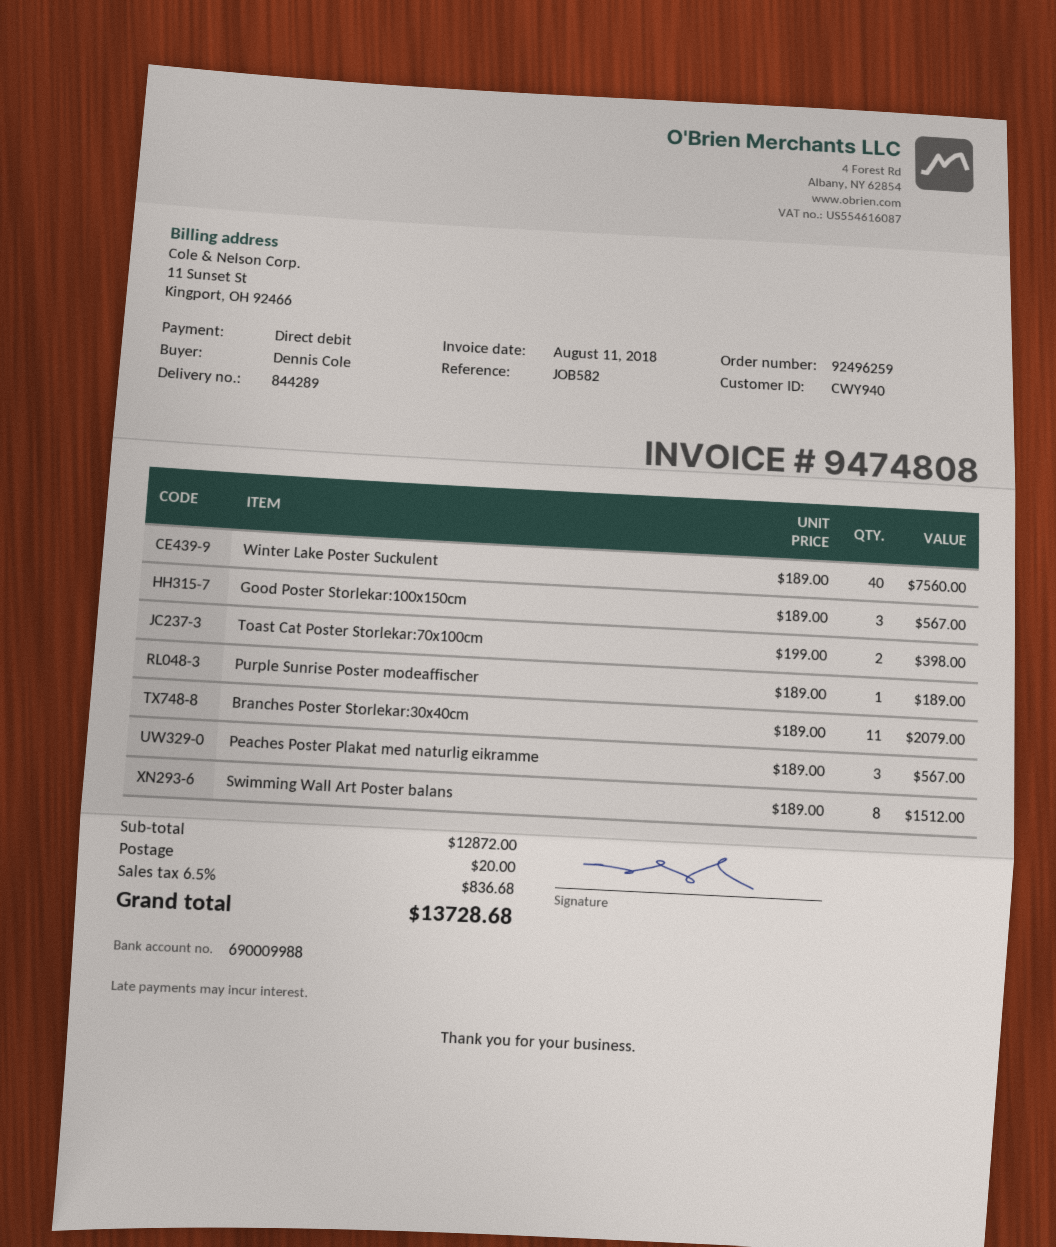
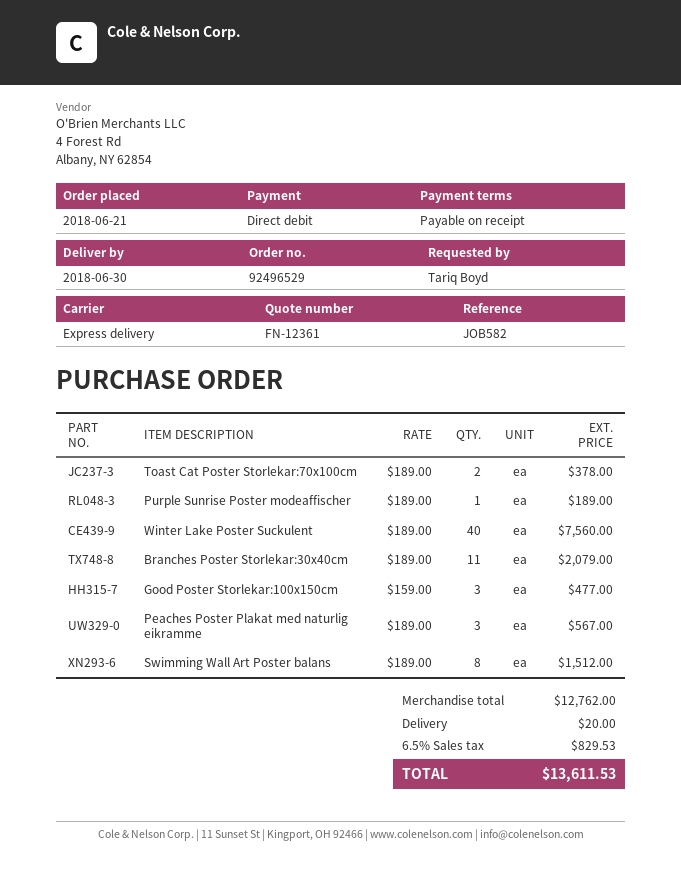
order number: 92496259 -> 92496529
ordered by: Dennis Cole -> Tariq Boyd
Good Poster Storlekar:100x150cm: 3 x 189.00 = 567.00 -> 3 x 159.00 = 477.00
Toast Cat Poster Storlekar:70x100cm: 2 x 199.00 = 398.00 -> 2 x 189.00 = 378.00
subtotal: 12872.00 -> 12762.00
tax: 6.5% = 836.68 -> 6.5% = 829.53
total: 13728.68 -> 13611.53

